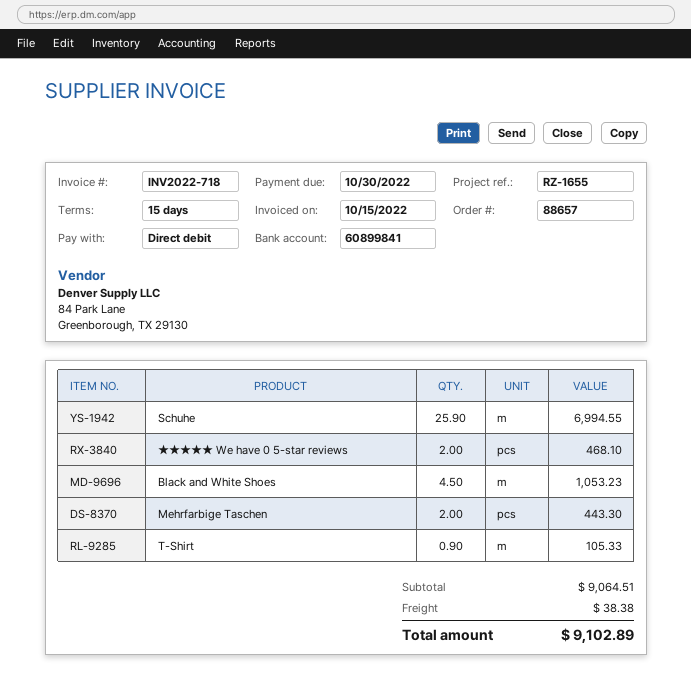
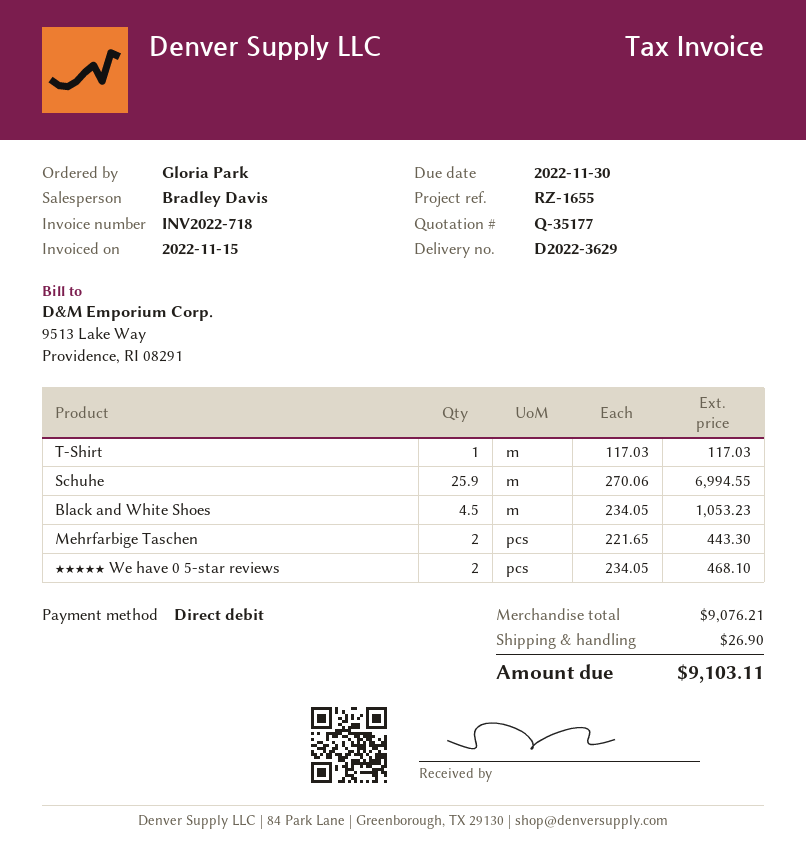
invoice date: 2022-10-15 -> 2022-11-15
due date: 2022-10-30 -> 2022-11-30
T-Shirt: 0.9 for 105.33 -> 1 for 117.03
subtotal: 9064.51 -> 9076.21
shipping: 38.38 -> 26.90
total: 9102.89 -> 9103.11

